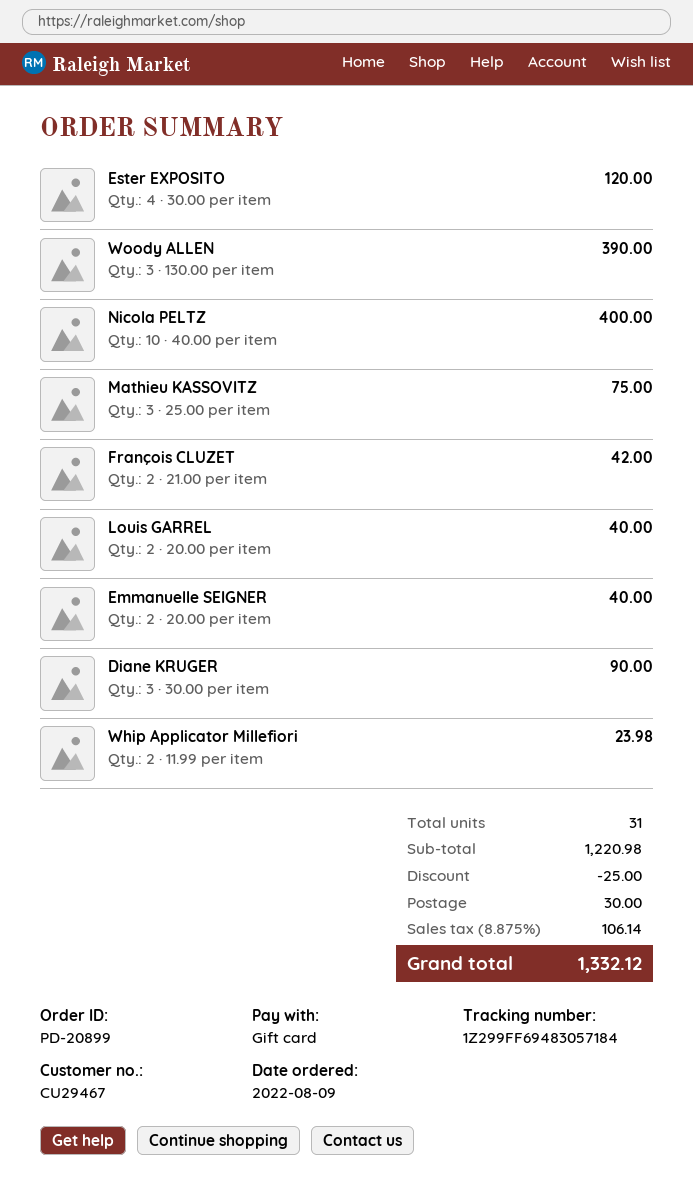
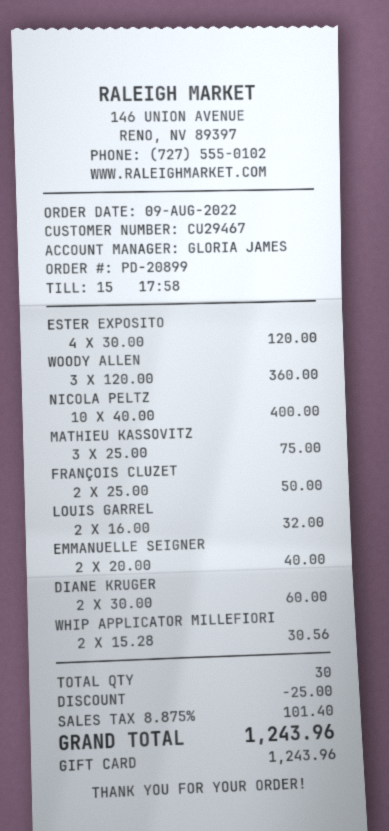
Woody ALLEN: 3 x 130.00 = 390.00 -> 3 x 120.00 = 360.00
François CLUZET: 2 x 21.00 = 42.00 -> 2 x 25.00 = 50.00
Louis GARREL: 2 x 20.00 = 40.00 -> 2 x 16.00 = 32.00
Diane KRUGER: 3 x 30.00 = 90.00 -> 2 x 30.00 = 60.00
Whip Applicator Millefiori: 2 x 11.99 = 23.98 -> 2 x 15.28 = 30.56
total quantity: 31 -> 30
shipping: 30.00 -> none
tax: 8.875% = 106.14 -> 8.875% = 101.40
total: 1332.12 -> 1243.96

